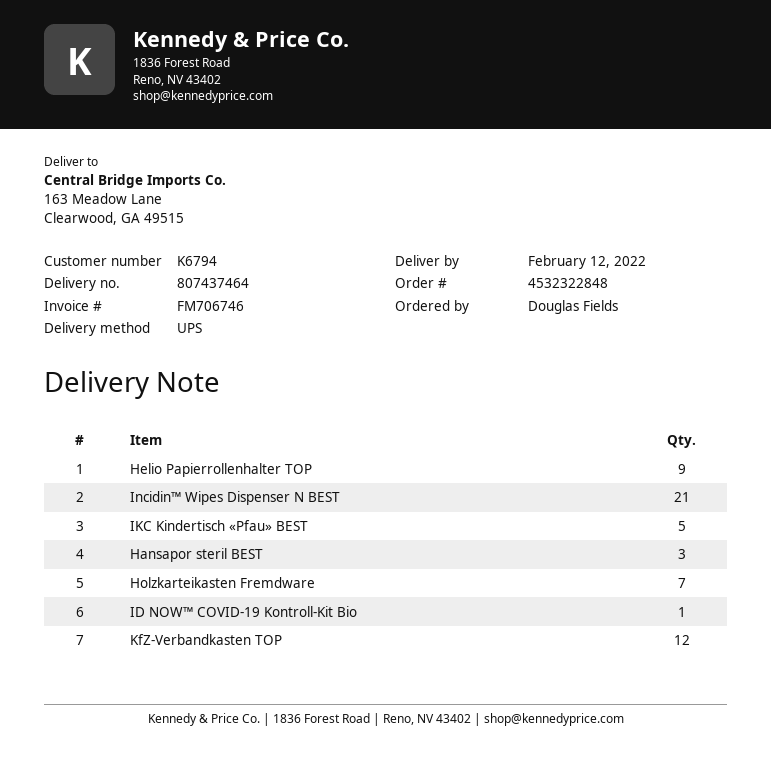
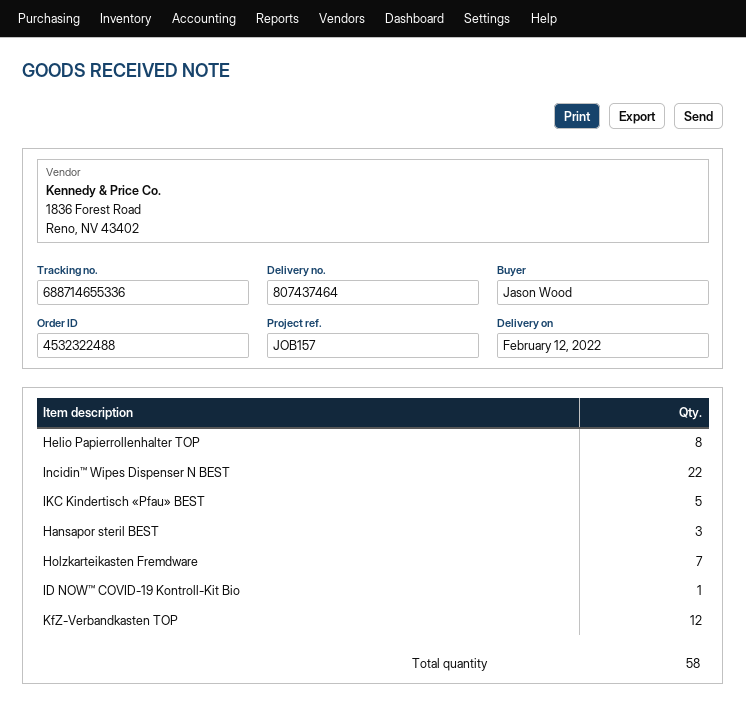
order number: 4532322848 -> 4532322488
ordered by: Douglas Fields -> Jason Wood
Helio Papierrollenhalter TOP: 9 -> 8
Incidin™ Wipes Dispenser N BEST: 21 -> 22

